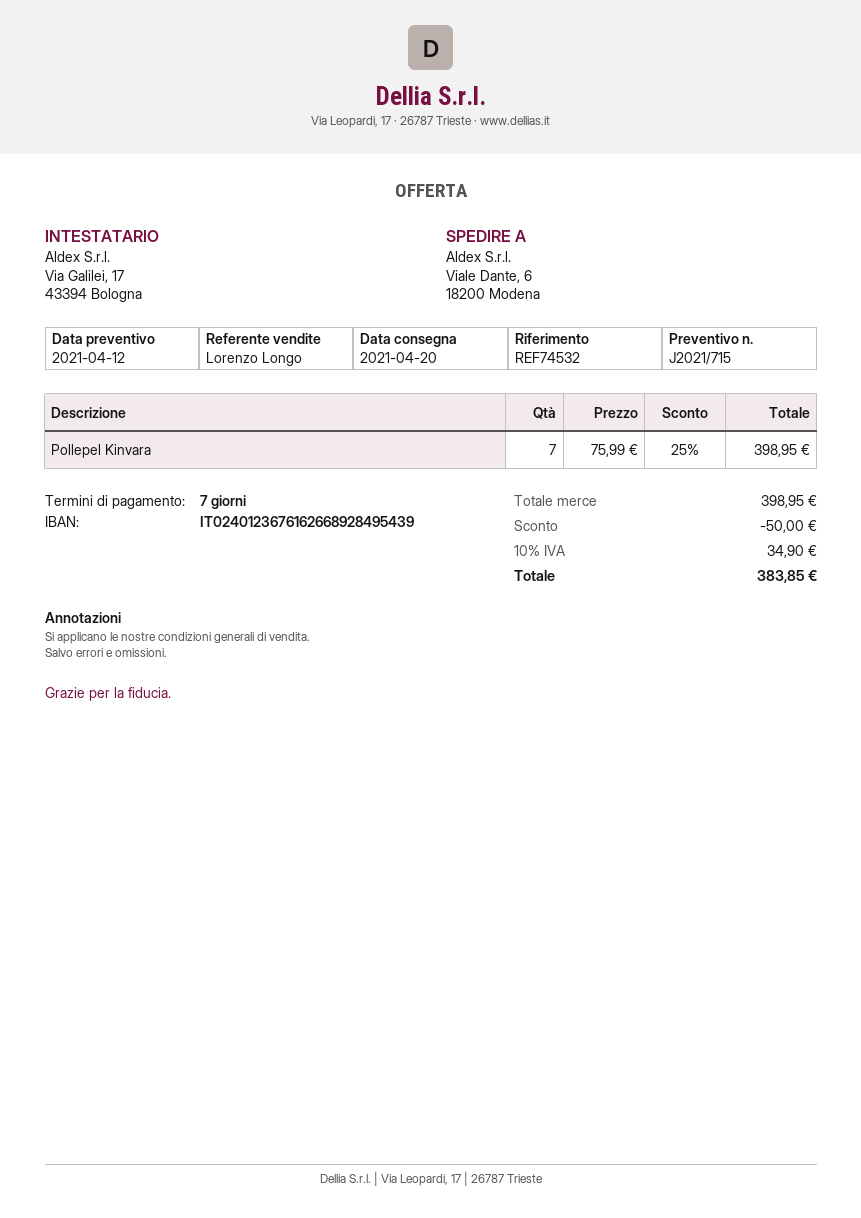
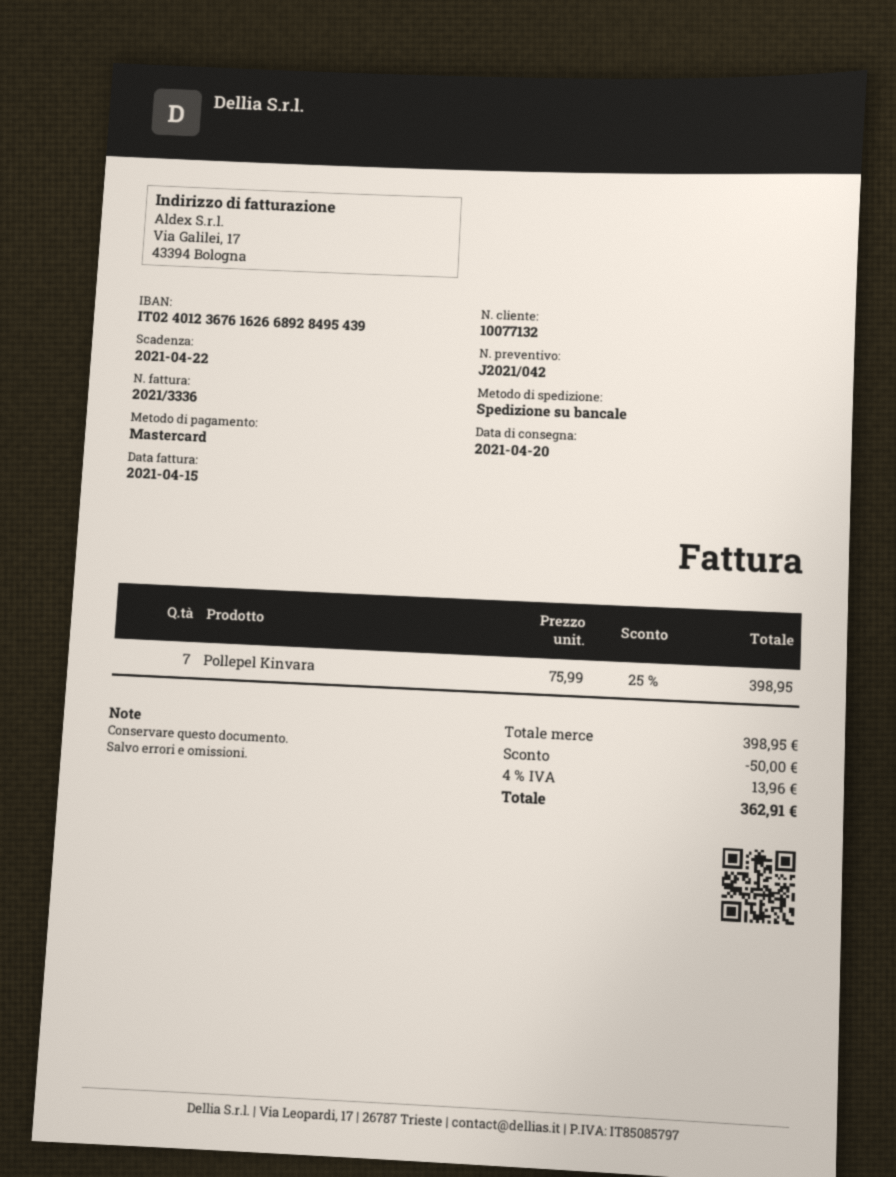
quote number: J2021/715 -> J2021/042
tax: 10% = 34.90 -> 4% = 13.96
total: 383.85 -> 362.91

